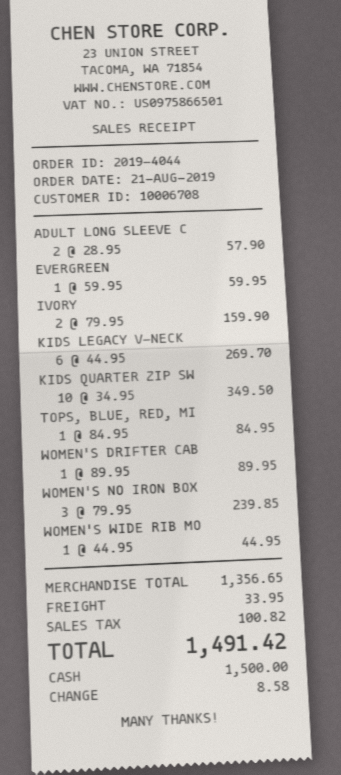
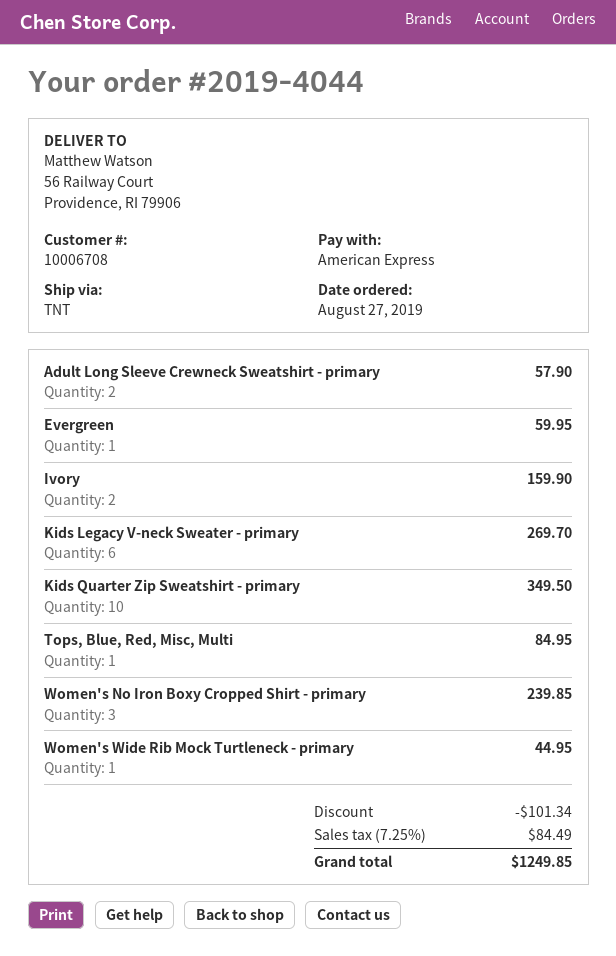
order date: 2019-08-21 -> 2019-08-27
payment method: cash -> American Express
WOMEN'S DRIFTER CAB: 1 for 89.95 -> none
discount: none -> 101.34
shipping: 33.95 -> none
tax: 100.82 -> 84.49
total: 1491.42 -> 1249.85

